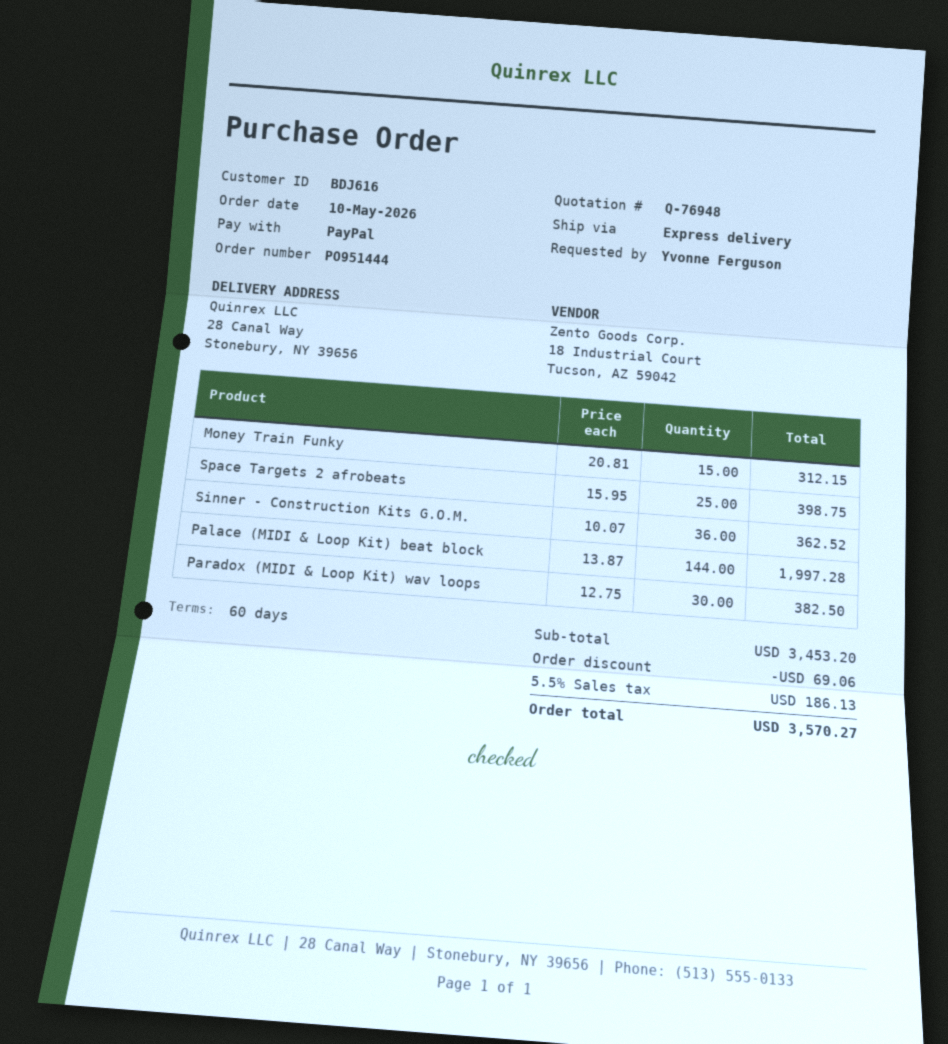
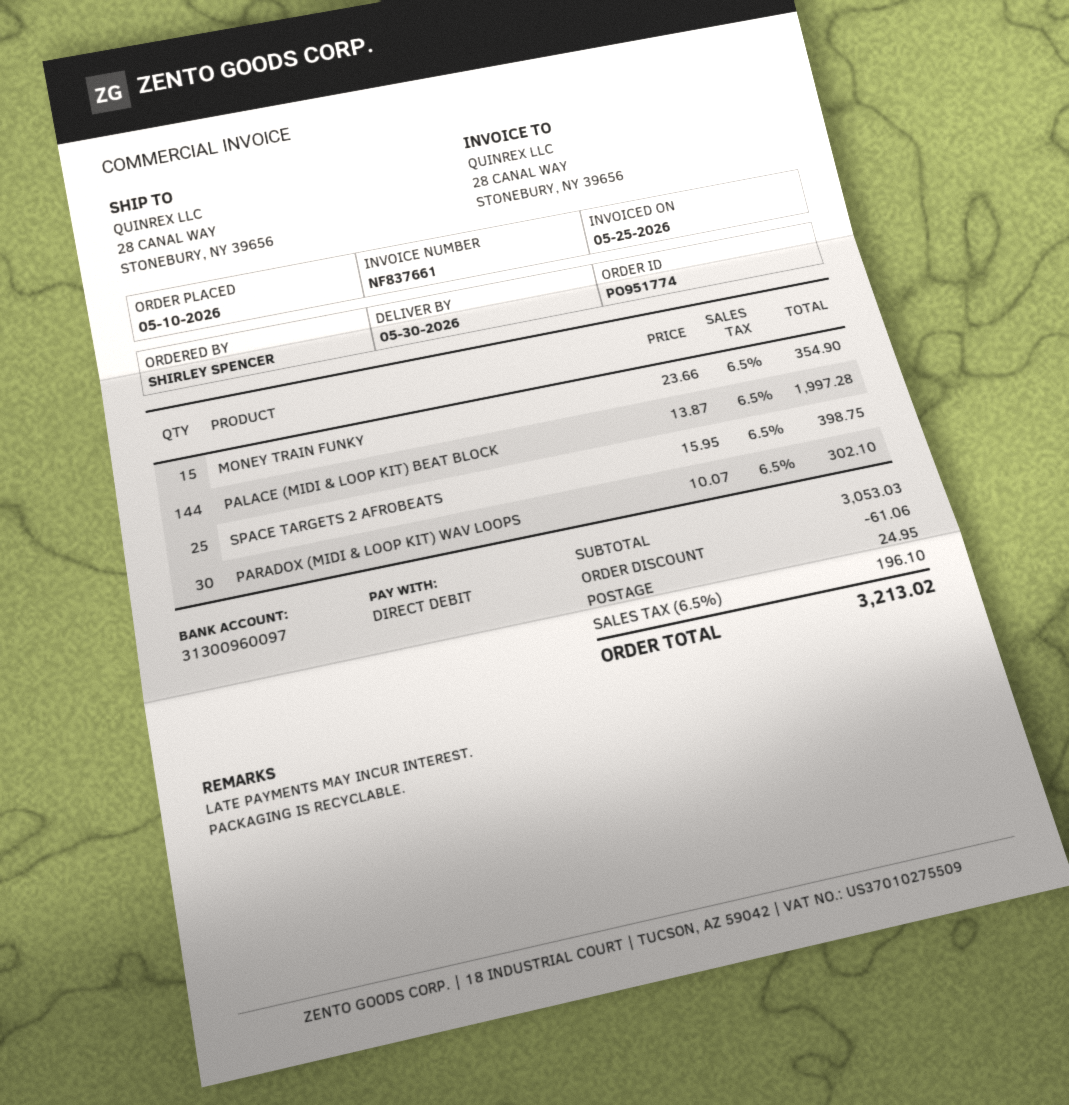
order number: PO951444 -> PO951774
ordered by: Yvonne Ferguson -> SHIRLEY SPENCER
payment method: PayPal -> direct debit
Money Train Funky: 15 x 20.81 = 312.15 -> 15 x 23.66 = 354.90
Sinner - Construction Kits G.O.M.: 36 x 10.07 = 362.52 -> none
Paradox (MIDI & Loop Kit) wav loops: 30 x 12.75 = 382.50 -> 30 x 10.07 = 302.10
subtotal: 3453.20 -> 3053.03
discount: 69.06 -> 61.06
shipping: none -> 24.95
tax: 5.5% = 186.13 -> 6.5% = 196.10
total: 3570.27 -> 3213.02

